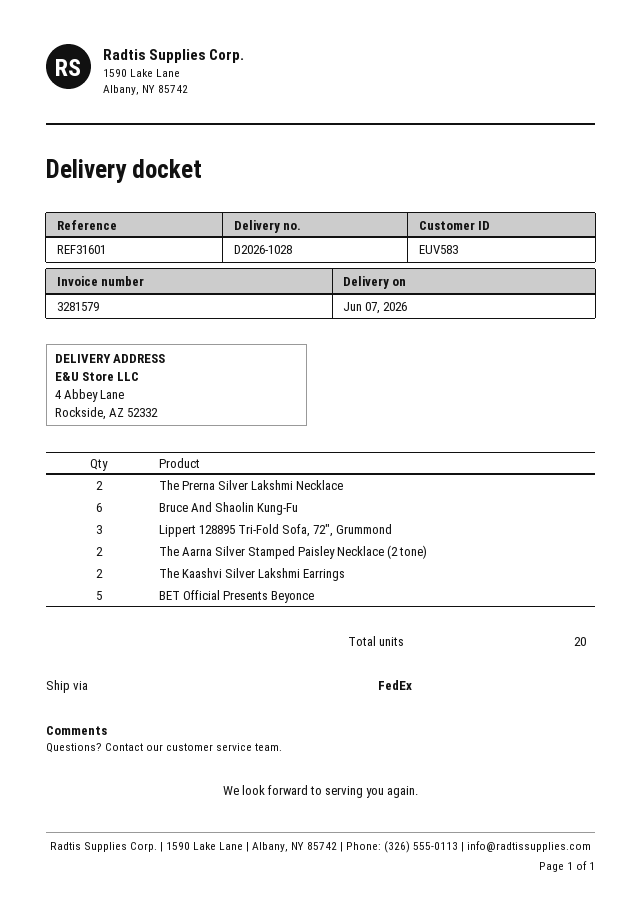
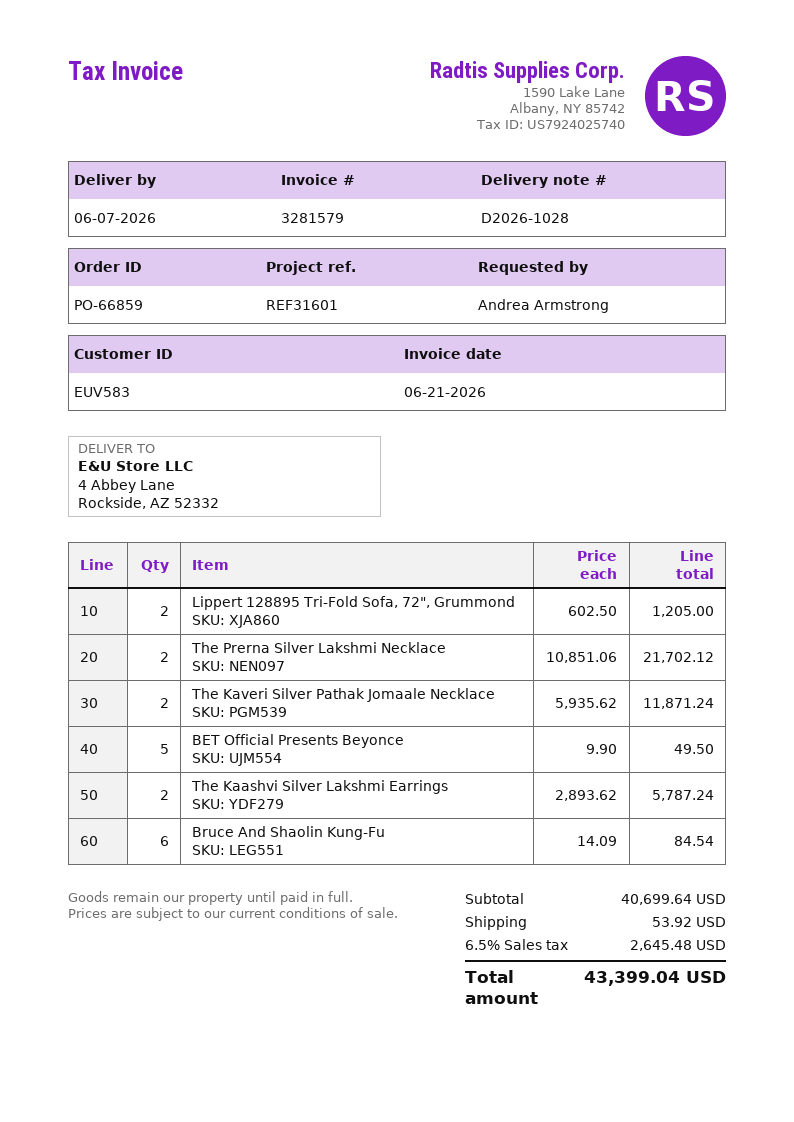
Lippert 128895 Tri-Fold Sofa, 72", Grummond: 3 -> 2
The Aarna Silver Stamped Paisley Necklace (2 tone): 2 -> none
The Kaveri Silver Pathak Jomaale Necklace: none -> 2

